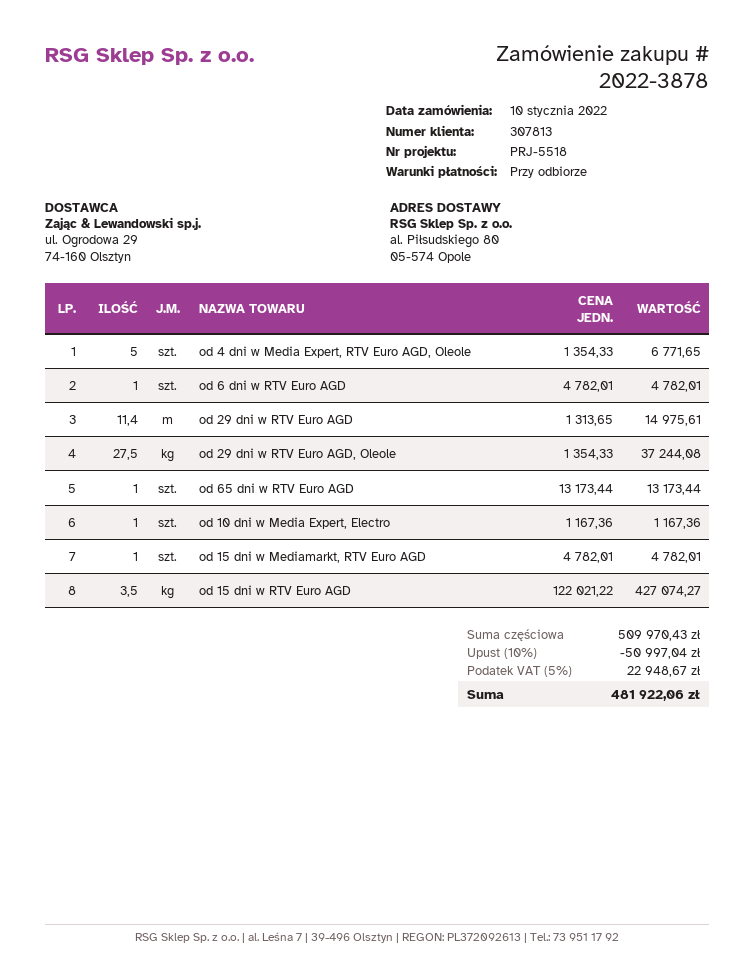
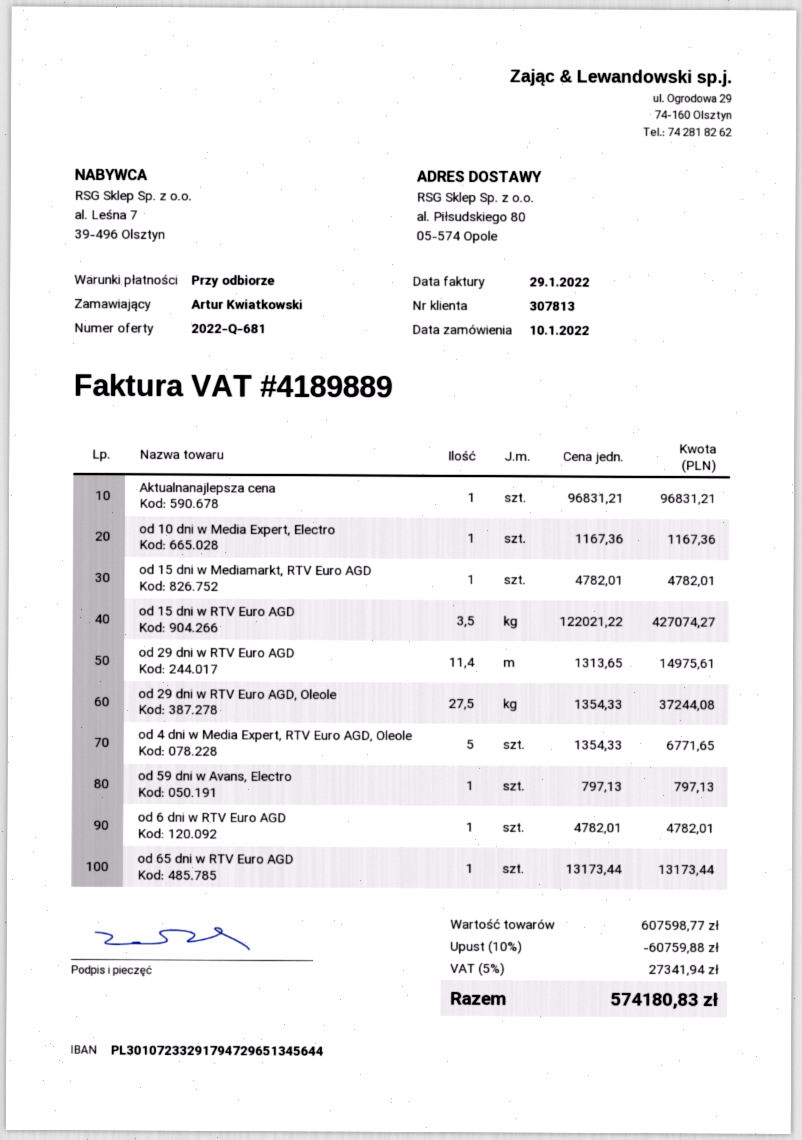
Aktualnanajlepsza cena: none -> 1 x 96831.21 = 96831.21
od 59 dni w Avans, Electro: none -> 1 x 797.13 = 797.13
subtotal: 509970.43 -> 607598.77
discount: 10% = 50997.04 -> 10% = 60759.88
tax: 5% = 22948.67 -> 5% = 27341.94
total: 481922.06 -> 574180.83

